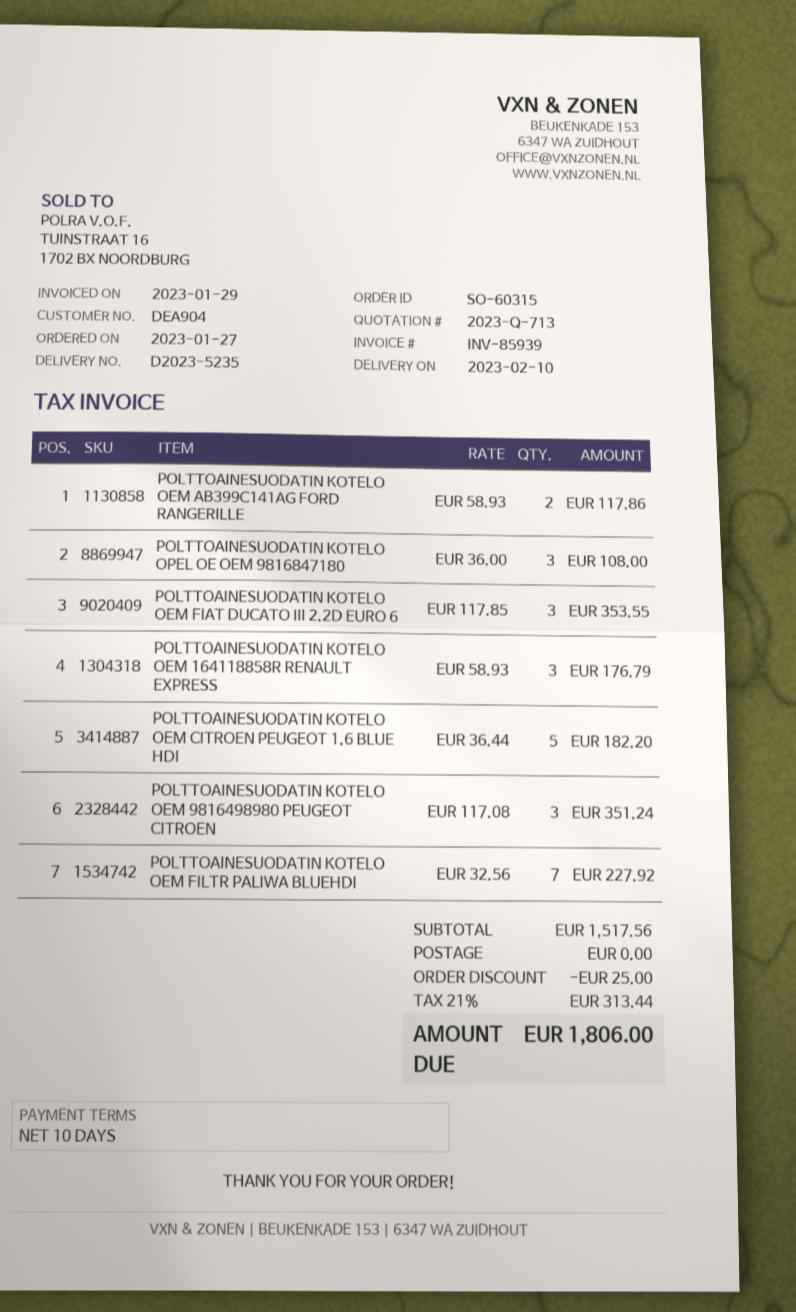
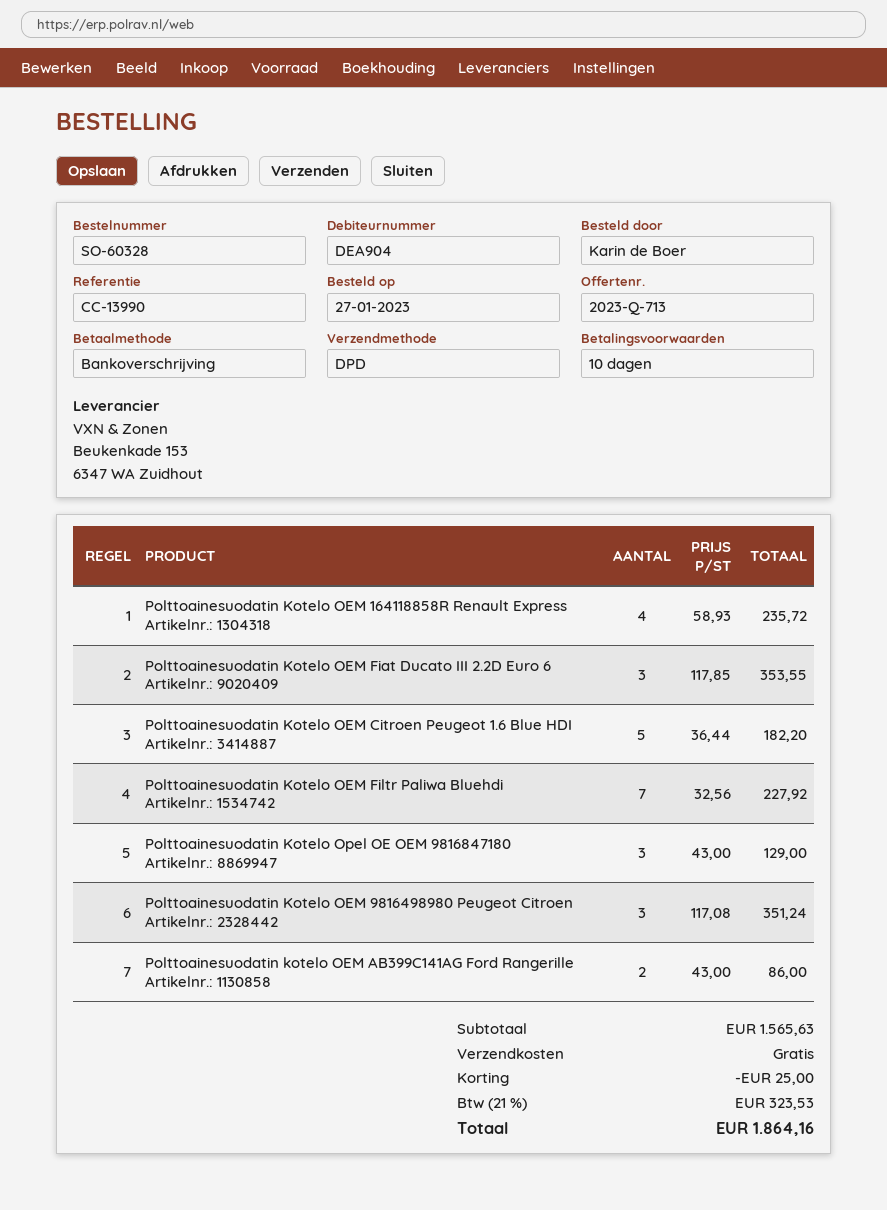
order number: SO-60315 -> SO-60328
POLTTOAINESUODATIN KOTELO OEM AB399C141AG FORD RANGERILLE: 2 x 58.93 = 117.86 -> 2 x 43.00 = 86.00
POLTTOAINESUODATIN KOTELO OPEL OE OEM 9816847180: 3 x 36.00 = 108.00 -> 3 x 43.00 = 129.00
POLTTOAINESUODATIN KOTELO OEM 164118858R RENAULT EXPRESS: 3 x 58.93 = 176.79 -> 4 x 58.93 = 235.72
subtotal: 1517.56 -> 1565.63
tax: 21% = 313.44 -> 21% = 323.53
total: 1806.00 -> 1864.16

